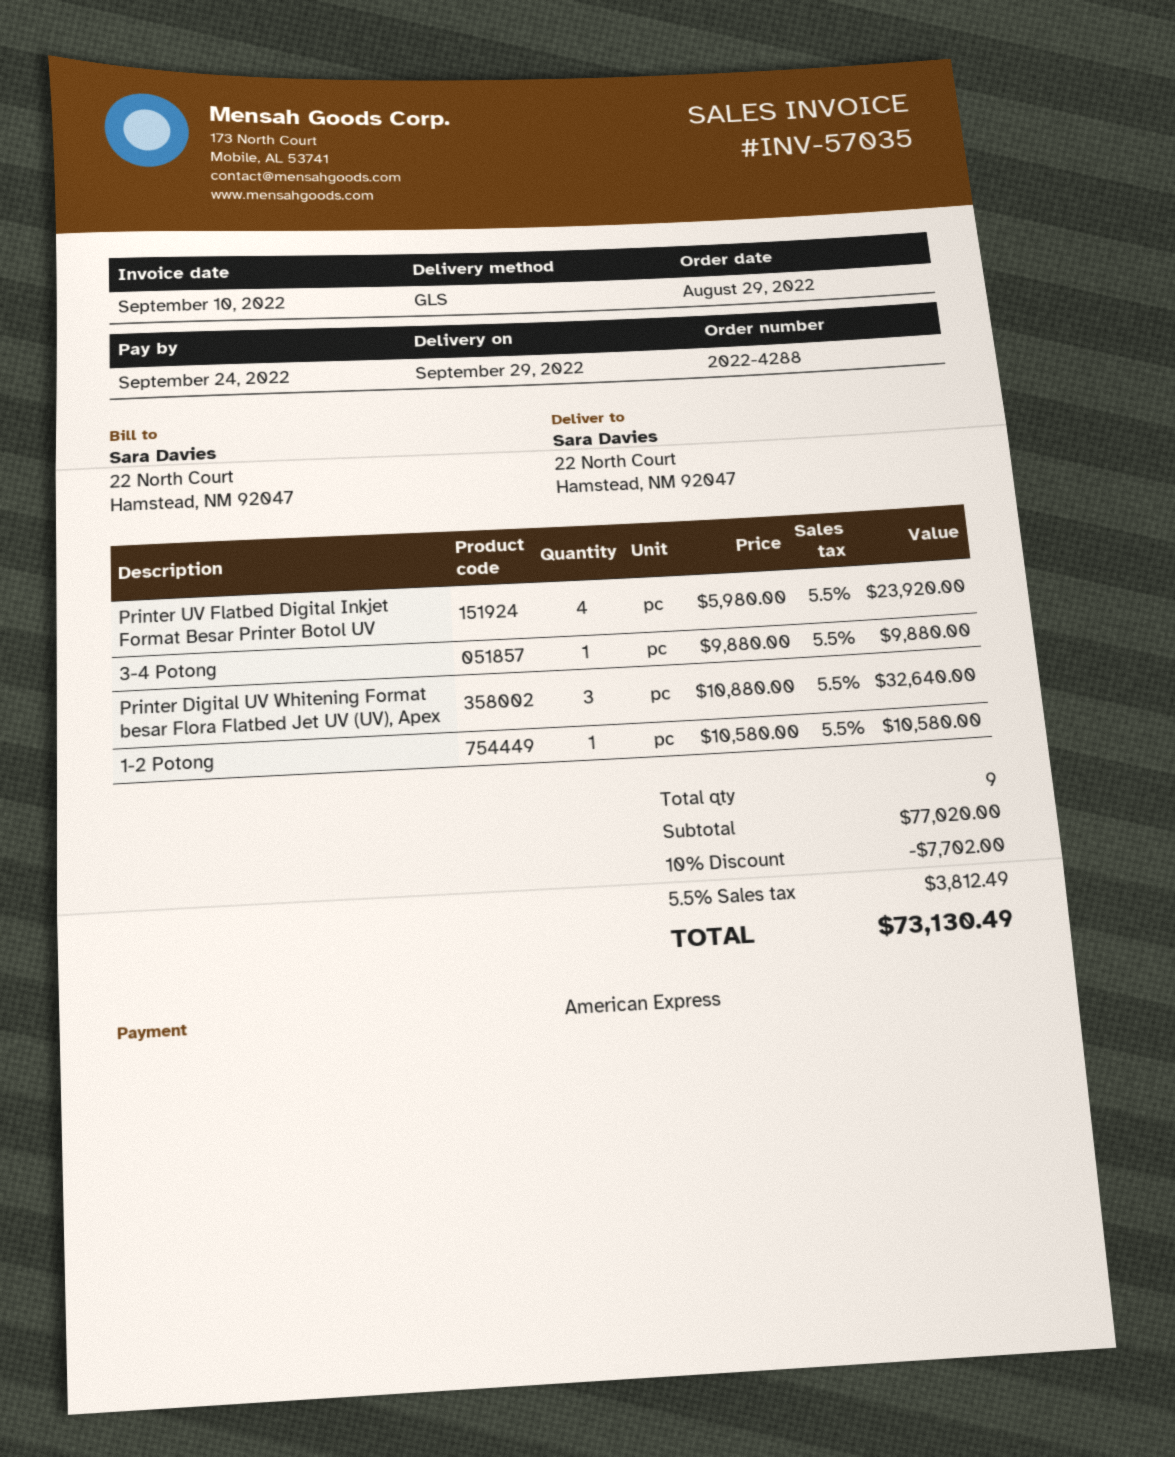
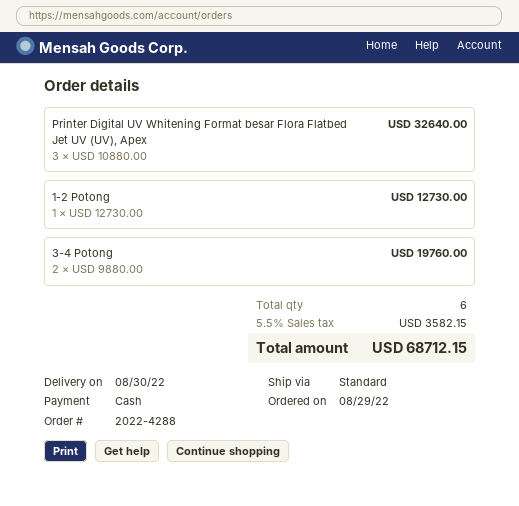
delivery date: 2022-09-29 -> 2022-08-30
payment method: American Express -> cash
shipping method: GLS -> standard
Printer UV Flatbed Digital Inkjet Format Besar Printer Botol UV: 4 x 5980.00 = 23920.00 -> none
3-4 Potong: 1 x 9880.00 = 9880.00 -> 2 x 9880.00 = 19760.00
1-2 Potong: 1 x 10580.00 = 10580.00 -> 1 x 12730.00 = 12730.00
total quantity: 9 -> 6
discount: 10% = 7702.00 -> none
tax: 5.5% = 3812.49 -> 5.5% = 3582.15
total: 73130.49 -> 68712.15

